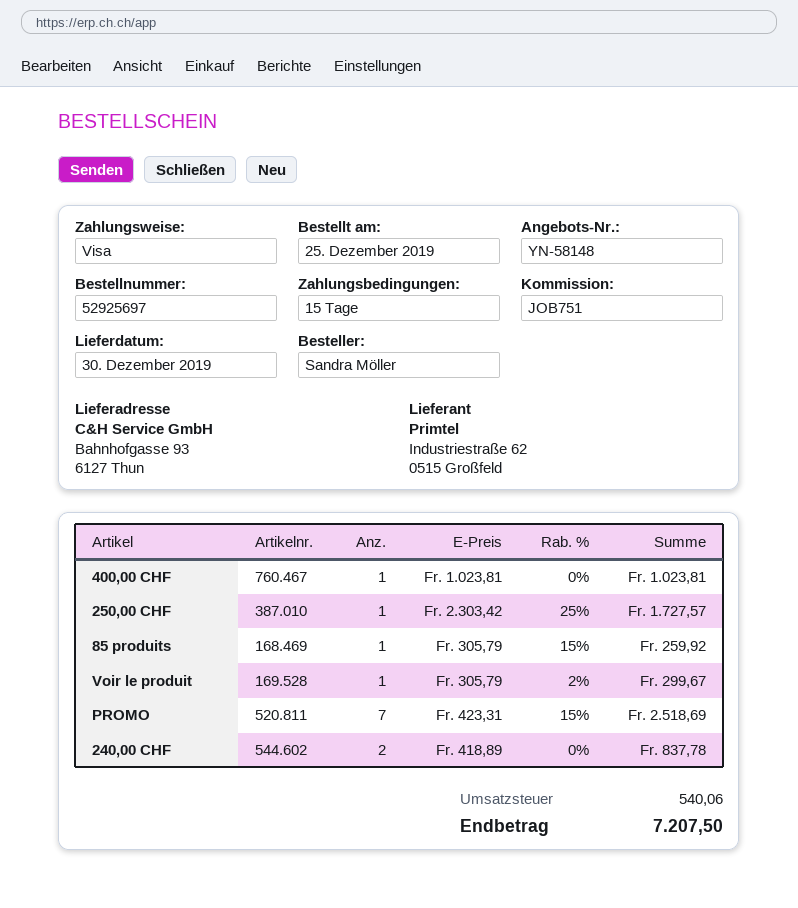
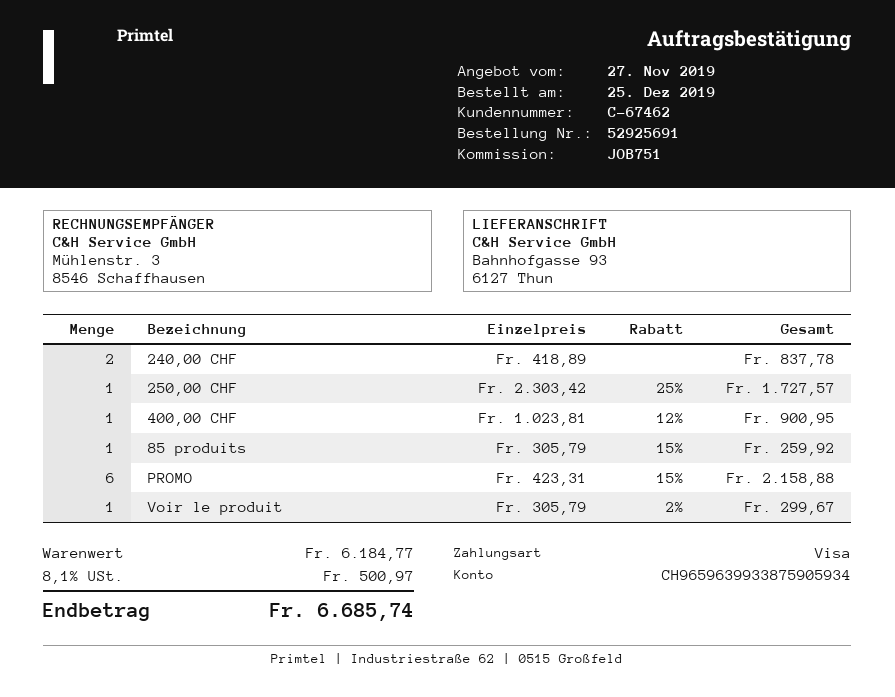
order number: 52925697 -> 52925691
400,00 CHF: 1 x 1023.81 = 1023.81 -> 1 x 1023.81 - 12% = 900.95
PROMO: 7 x 423.31 - 15% = 2518.69 -> 6 x 423.31 - 15% = 2158.88
tax: 540.06 -> 500.97
total: 7207.50 -> 6685.74

